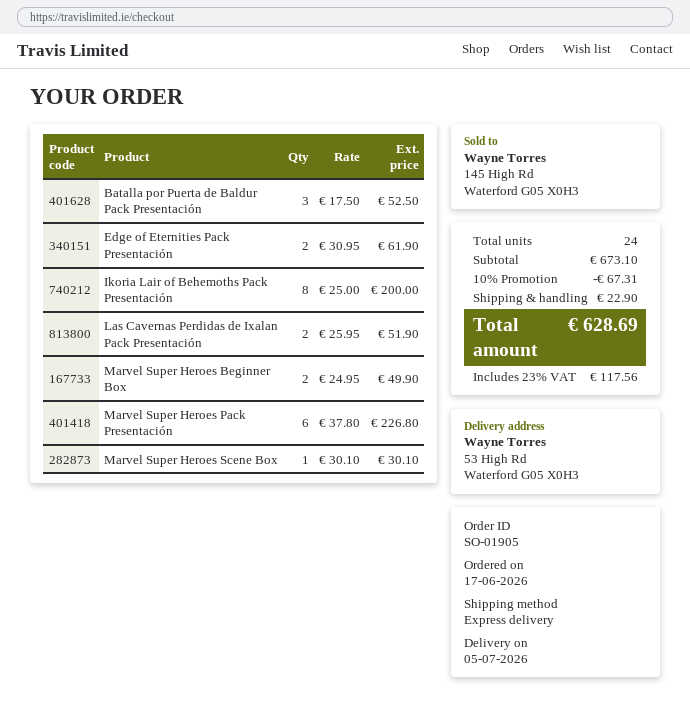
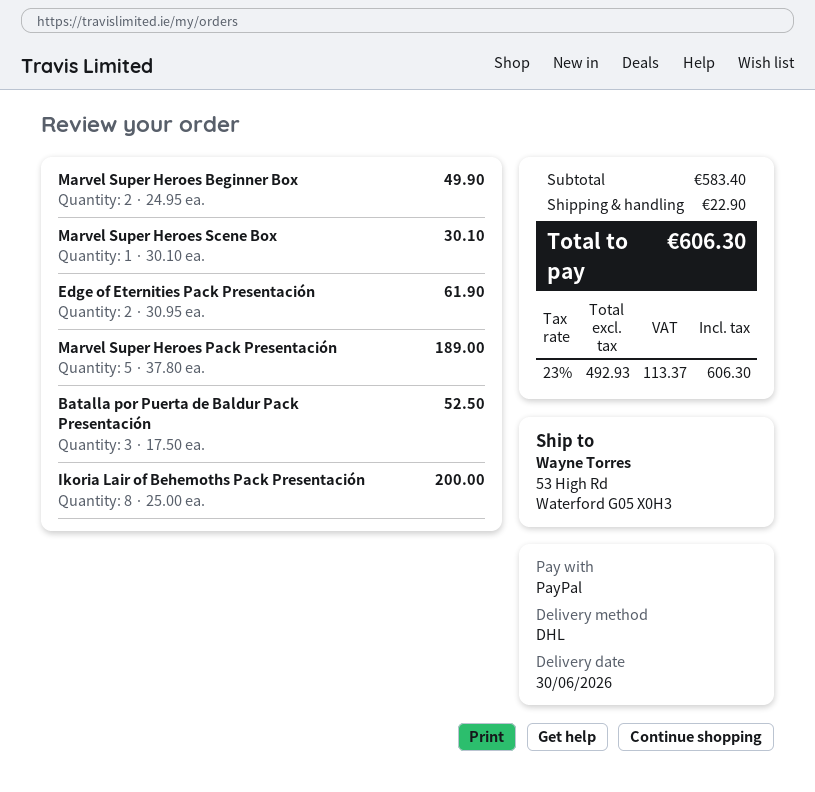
delivery date: 2026-07-05 -> 2026-06-30
shipping method: express -> DHL
Las Cavernas Perdidas de Ixalan Pack Presentación: 2 x 25.95 = 51.90 -> none
Marvel Super Heroes Pack Presentación: 6 x 37.80 = 226.80 -> 5 x 37.80 = 189.00
subtotal: 673.10 -> 583.40
discount: 10% = 67.31 -> none
tax: 23% = 117.56 -> 23% = 113.37
total: 628.69 -> 606.30

